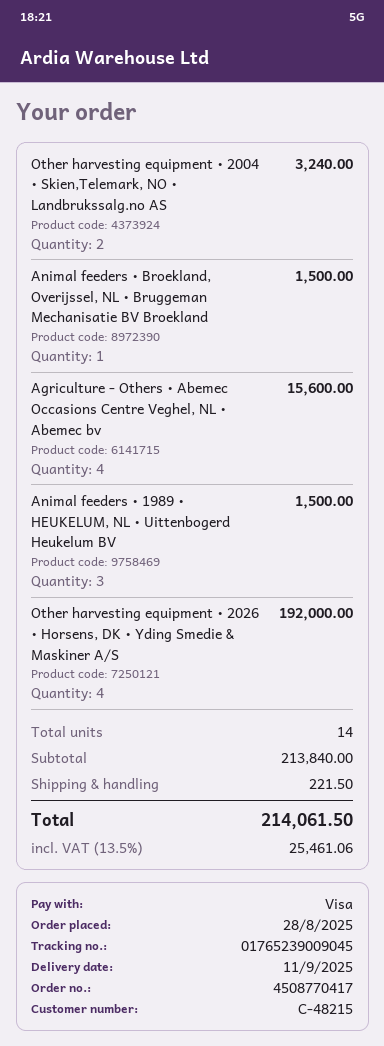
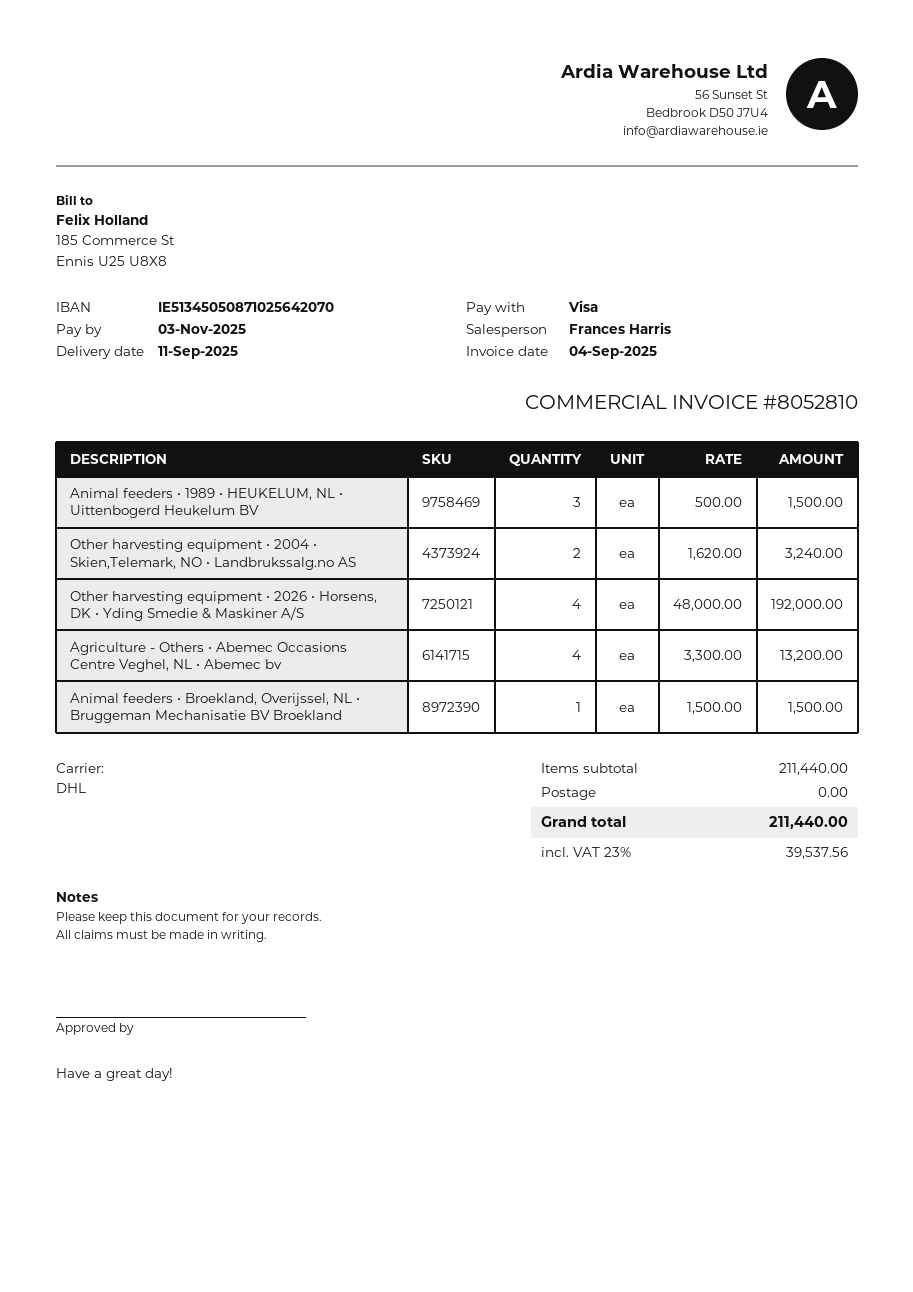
Agriculture - Others • Abemec Occasions Centre Veghel, NL • Abemec bv: 4 for 15600.00 -> 4 for 13200.00
subtotal: 213840.00 -> 211440.00
shipping: 221.50 -> 0.00
tax: 13.5% = 25461.06 -> 23% = 39537.56
total: 214061.50 -> 211440.00

